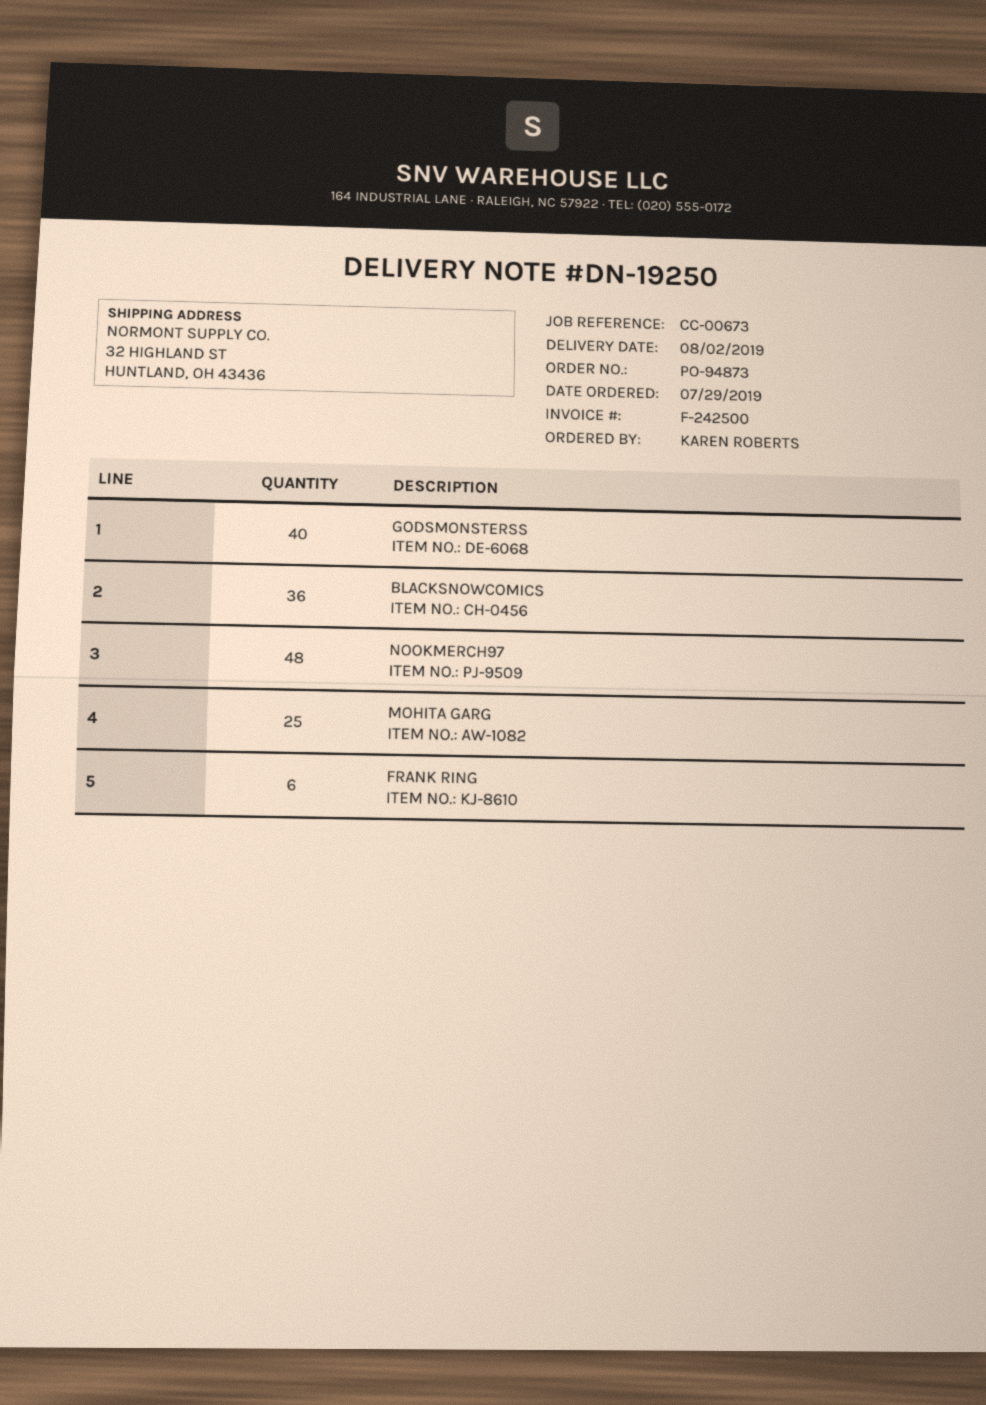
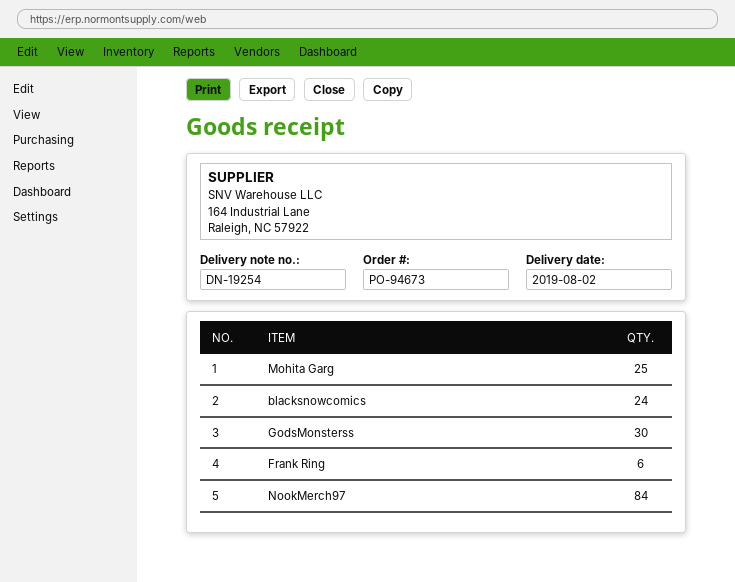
order number: PO-94873 -> PO-94673
delivery note number: DN-19250 -> DN-19254
GODSMONSTERSS: 40 -> 30
BLACKSNOWCOMICS: 36 -> 24
NOOKMERCH97: 48 -> 84

